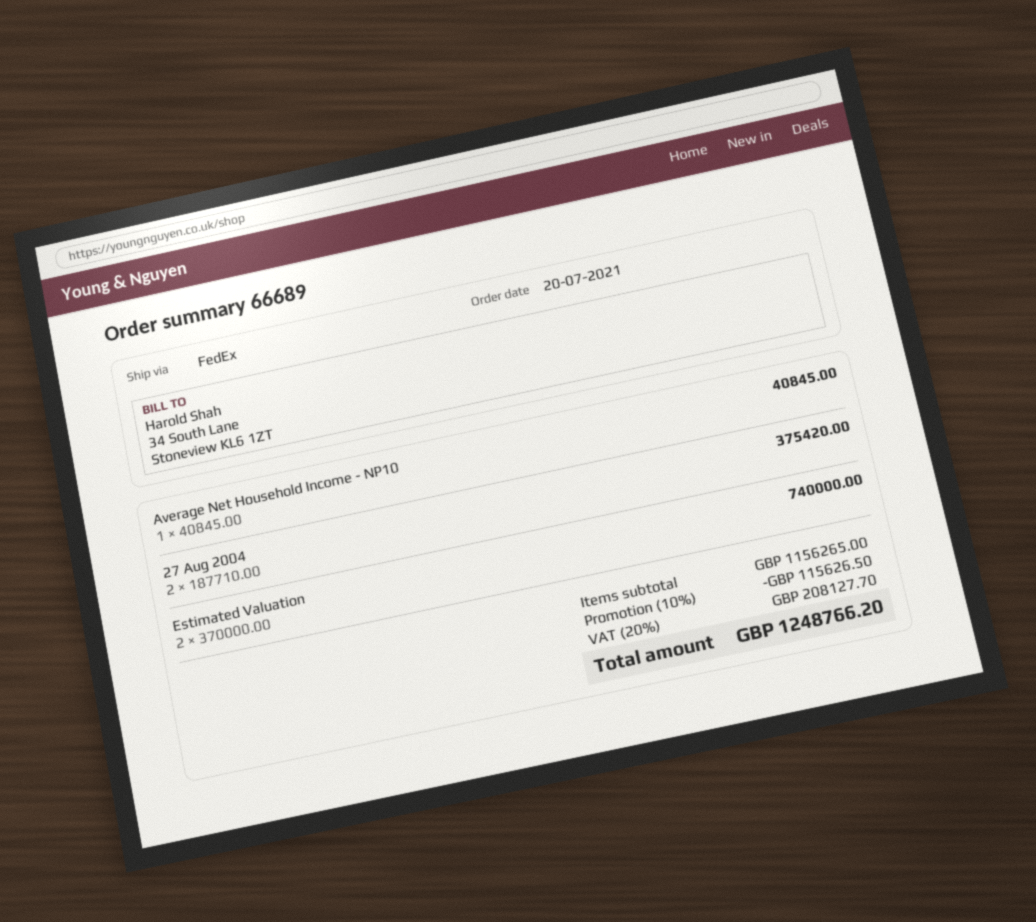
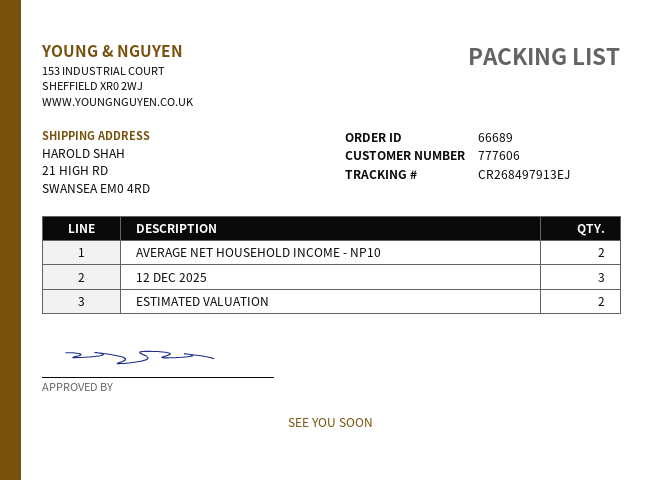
Average Net Household Income - NP10: 1 -> 2
27 Aug 2004: 2 -> none
12 DEC 2025: none -> 3

